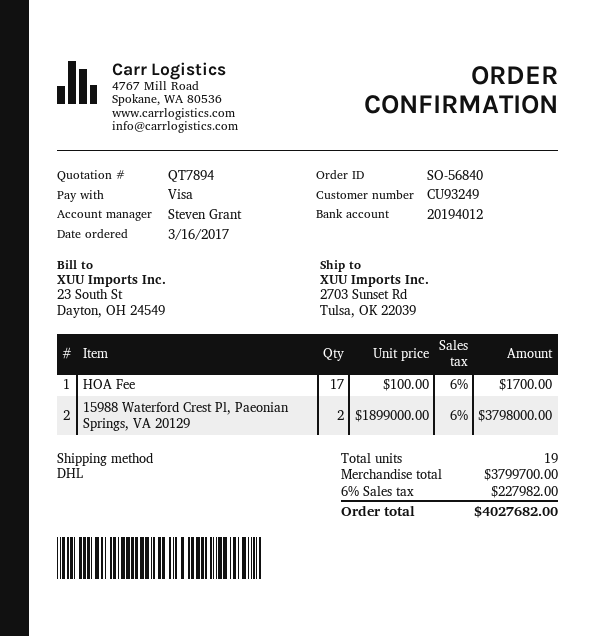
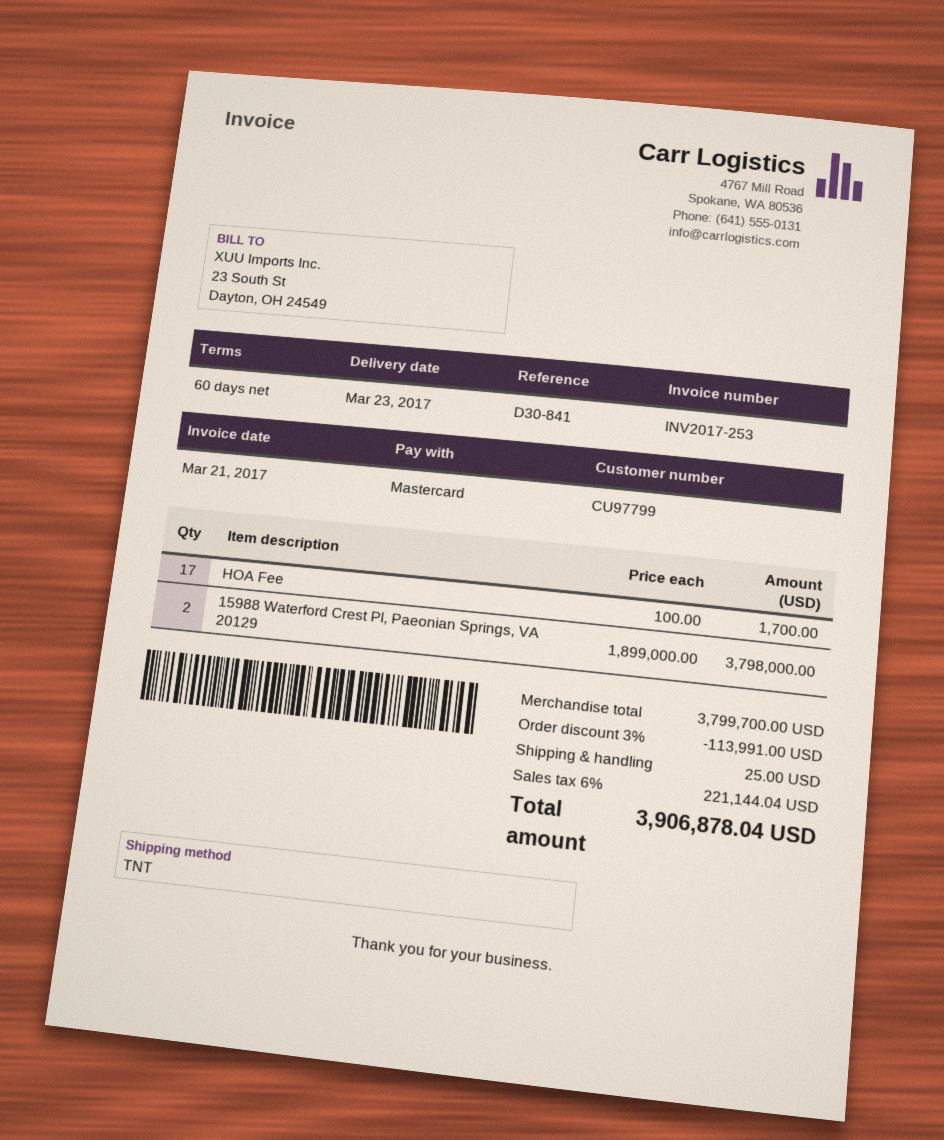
customer number: CU93249 -> CU97799
payment method: Visa -> Mastercard
shipping method: DHL -> TNT
discount: none -> 3% = 113991.00
shipping: none -> 25.00
tax: 6% = 227982.00 -> 6% = 221144.04
total: 4027682.00 -> 3906878.04

